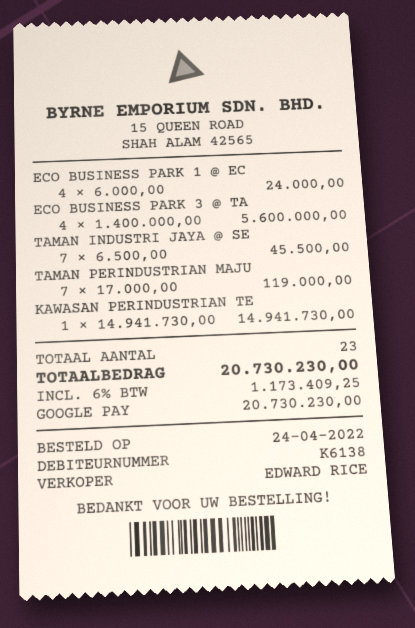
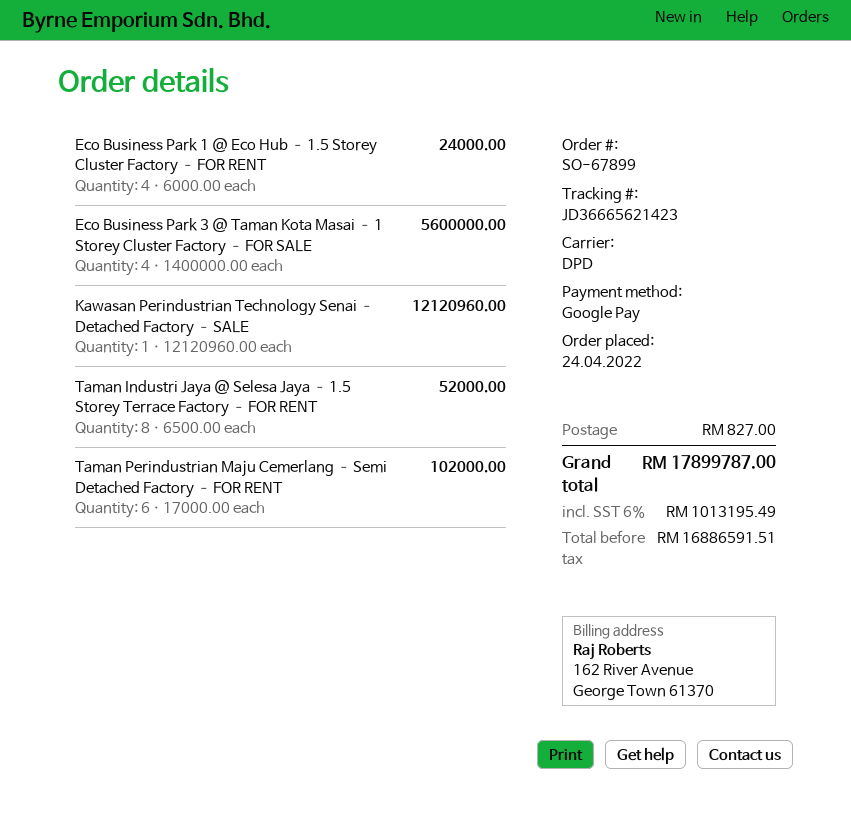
TAMAN INDUSTRI JAYA @ SE: 7 x 6500.00 = 45500.00 -> 8 x 6500.00 = 52000.00
TAMAN PERINDUSTRIAN MAJU: 7 x 17000.00 = 119000.00 -> 6 x 17000.00 = 102000.00
KAWASAN PERINDUSTRIAN TE: 1 x 14941730.00 = 14941730.00 -> 1 x 12120960.00 = 12120960.00
shipping: none -> 827.00
tax: 6% = 1173409.25 -> 6% = 1013195.49
total: 20730230.00 -> 17899787.00

